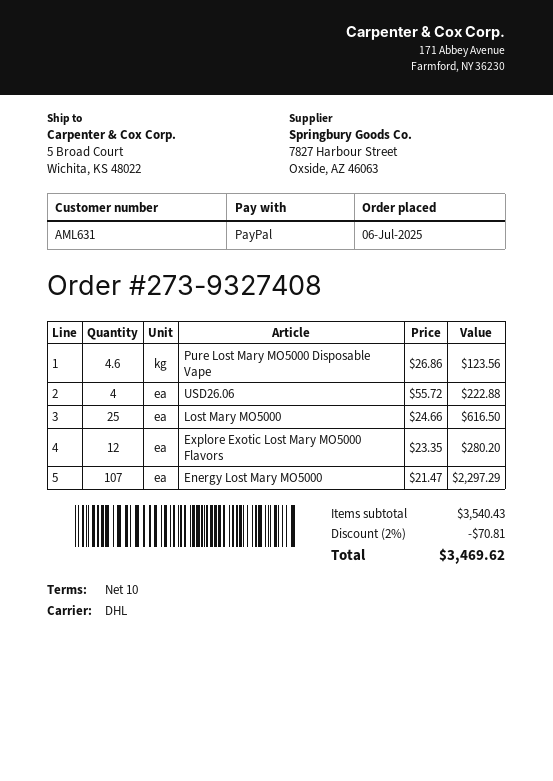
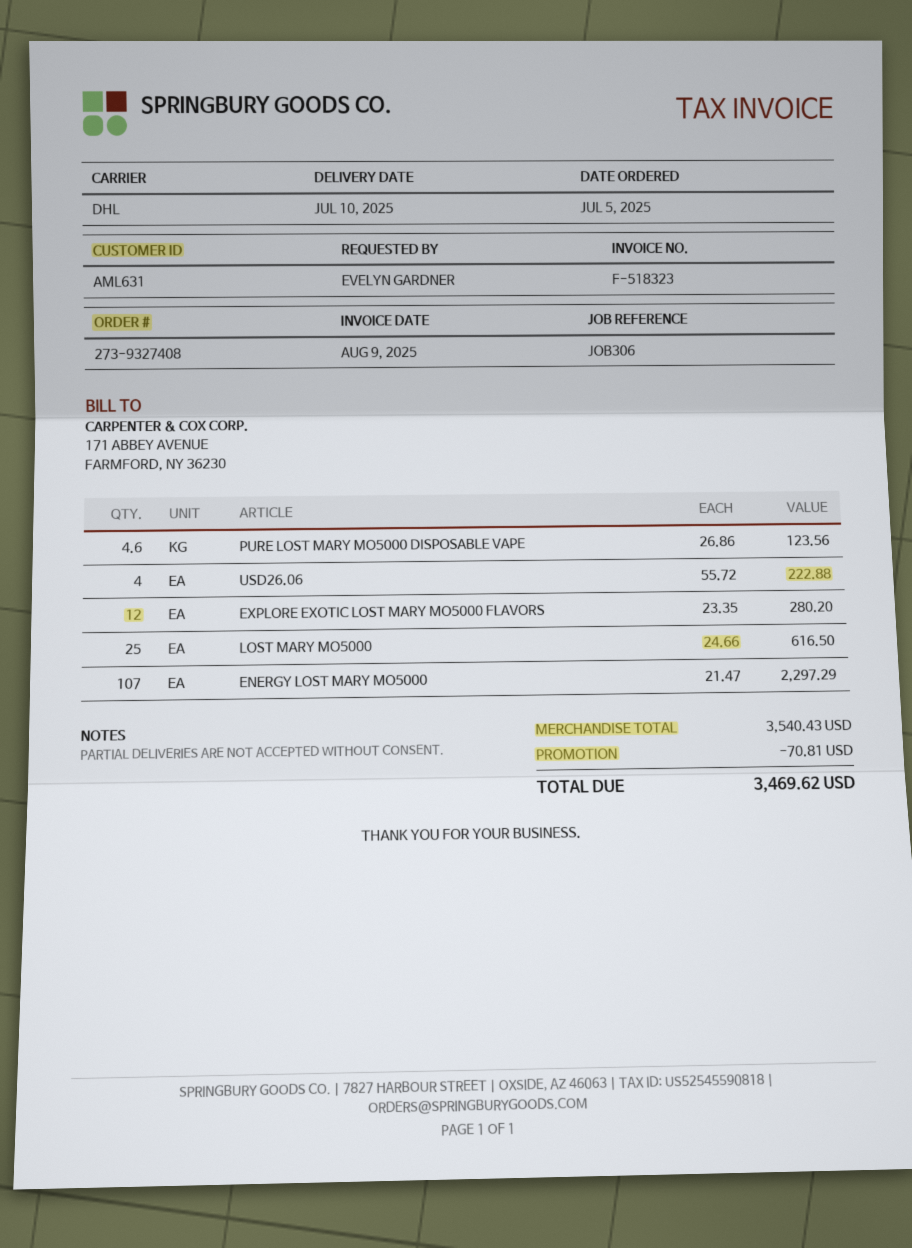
order date: 2025-07-06 -> 2025-07-05

